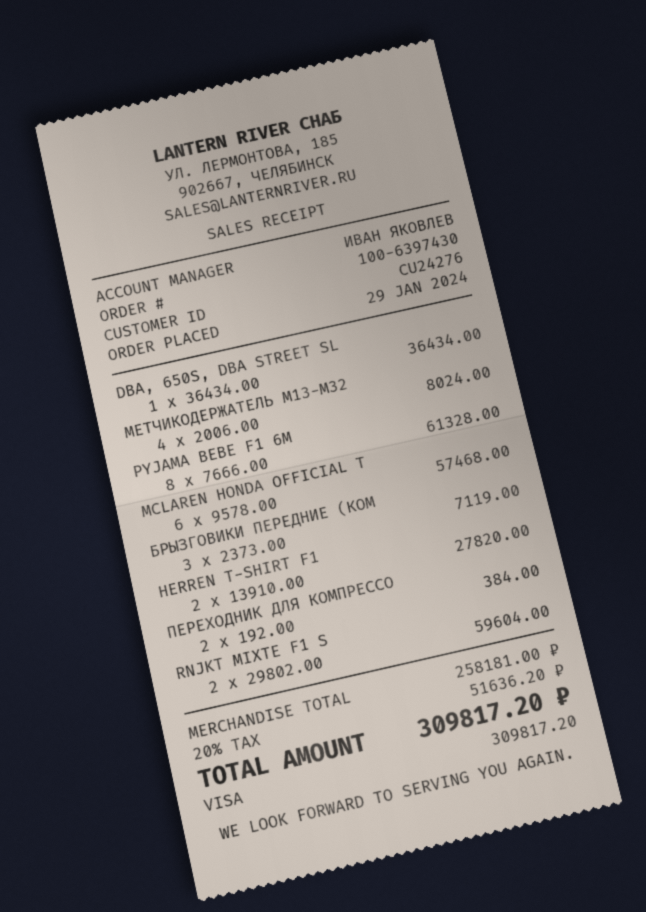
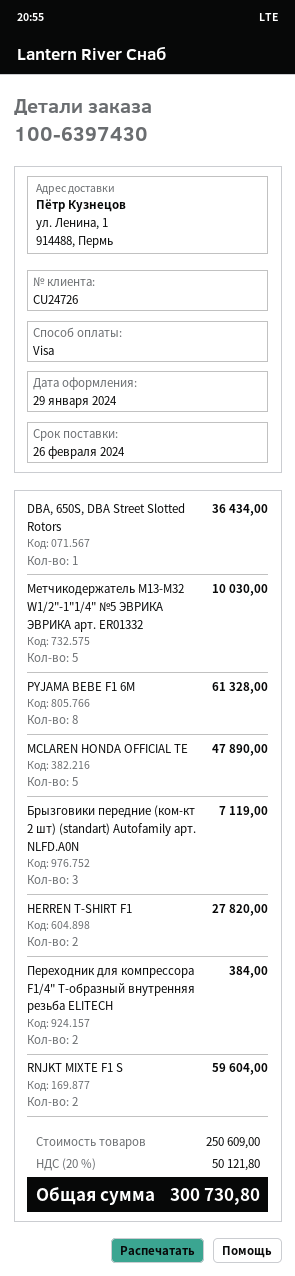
customer number: CU24276 -> CU24726
МЕТЧИКОДЕРЖАТЕЛЬ M13-М32: 4 for 8024.00 -> 5 for 10030.00
MCLAREN HONDA OFFICIAL T: 6 for 57468.00 -> 5 for 47890.00
subtotal: 258181.00 -> 250609.00
tax: 20% = 51636.20 -> 20% = 50121.80
total: 309817.20 -> 300730.80

